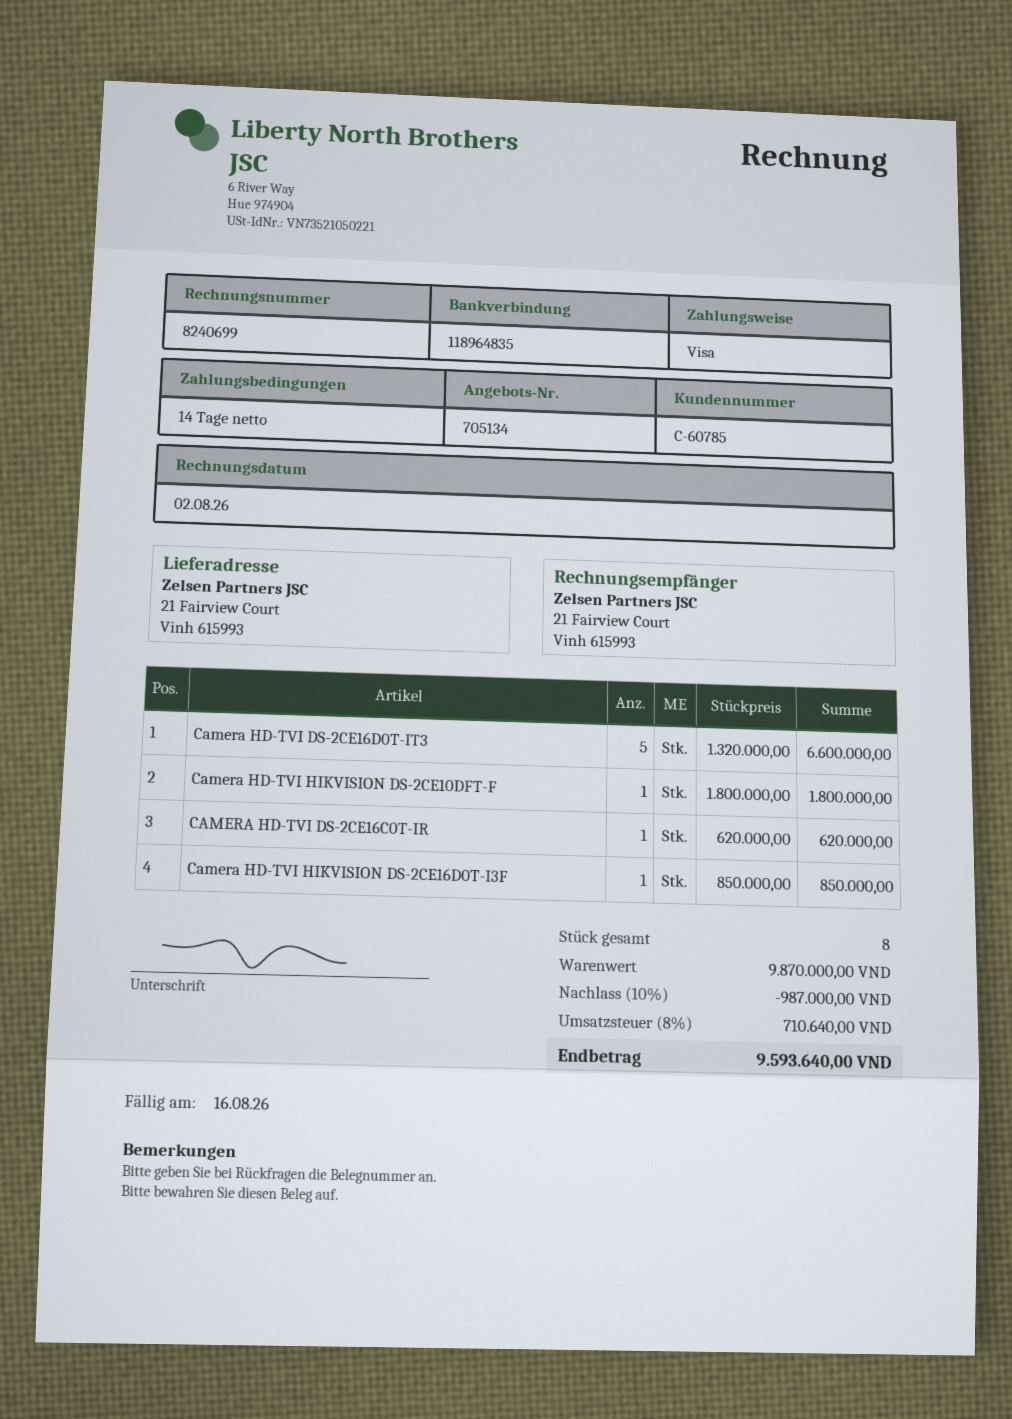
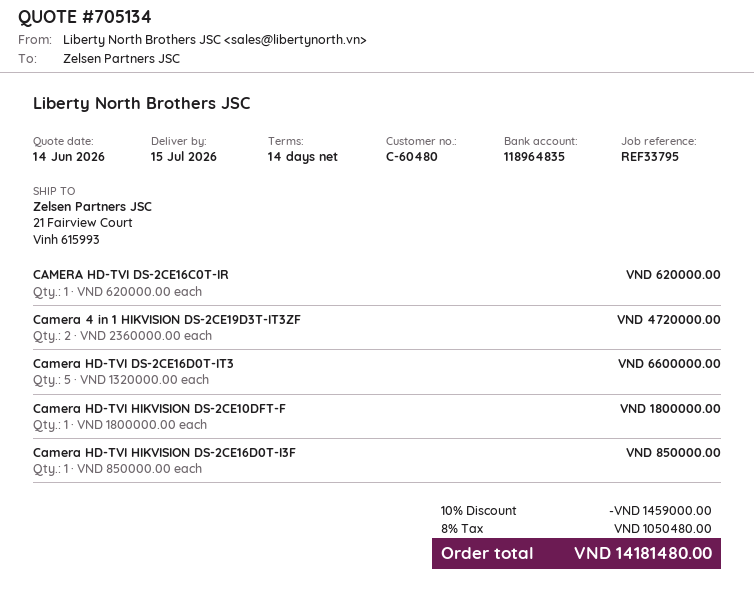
customer number: C-60785 -> C-60480
Camera 4 in 1 HIKVISION DS-2CE19D3T-IT3ZF: none -> 2 x 2360000.00 = 4720000.00
discount: 10% = 987000.00 -> 10% = 1459000.00
tax: 8% = 710640.00 -> 8% = 1050480.00
total: 9593640.00 -> 14181480.00

